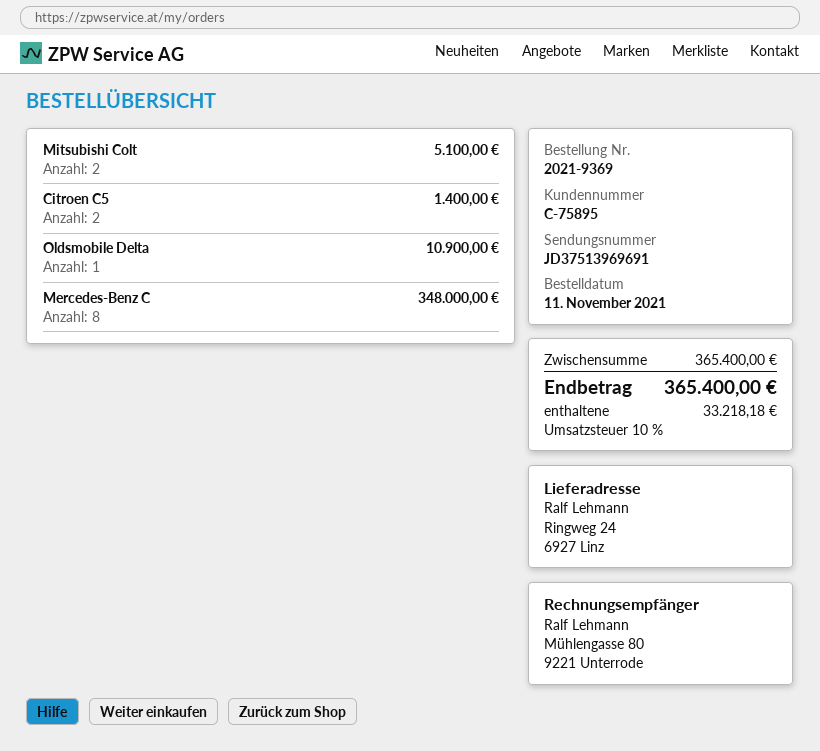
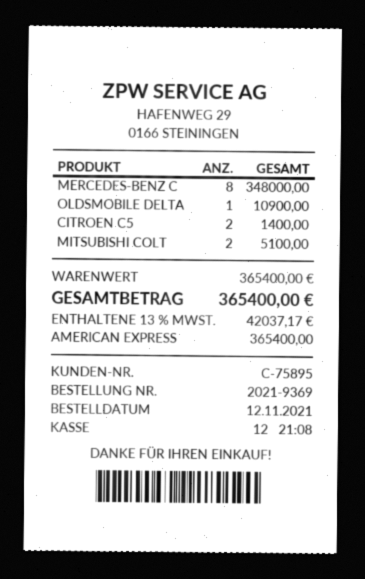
order date: 2021-11-11 -> 2021-11-12
tax: 10% = 33218.18 -> 13% = 42037.17

